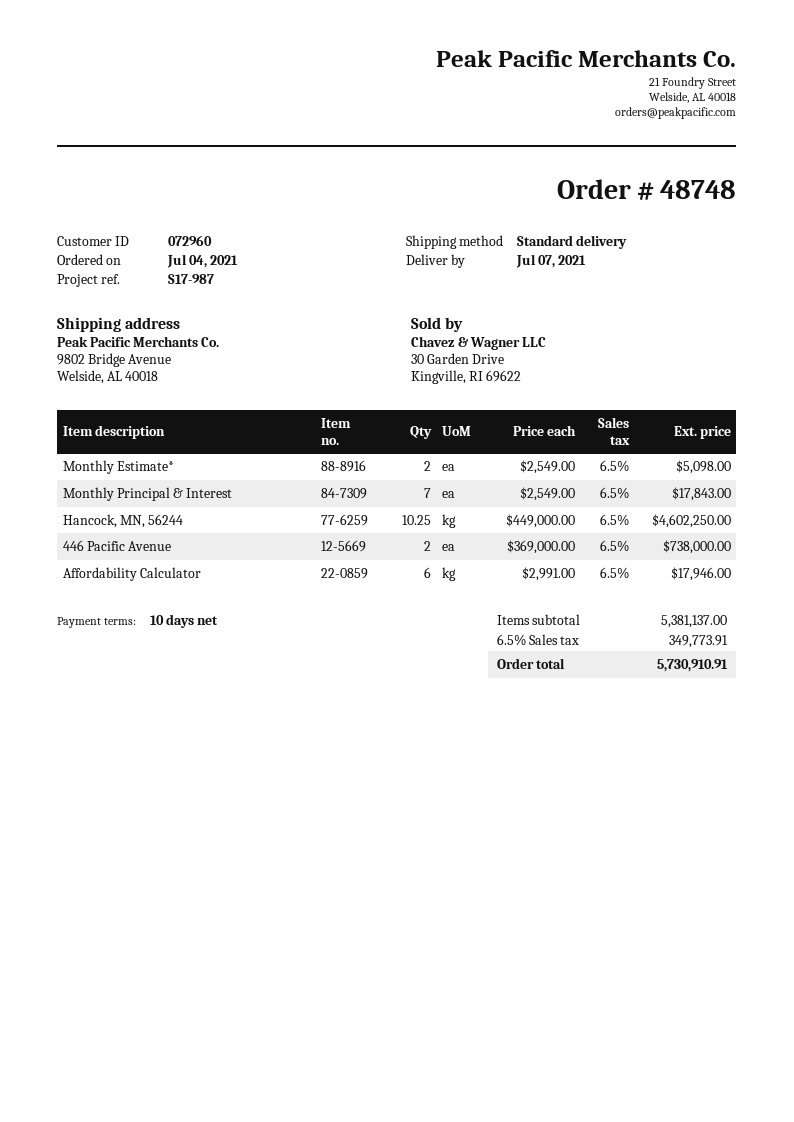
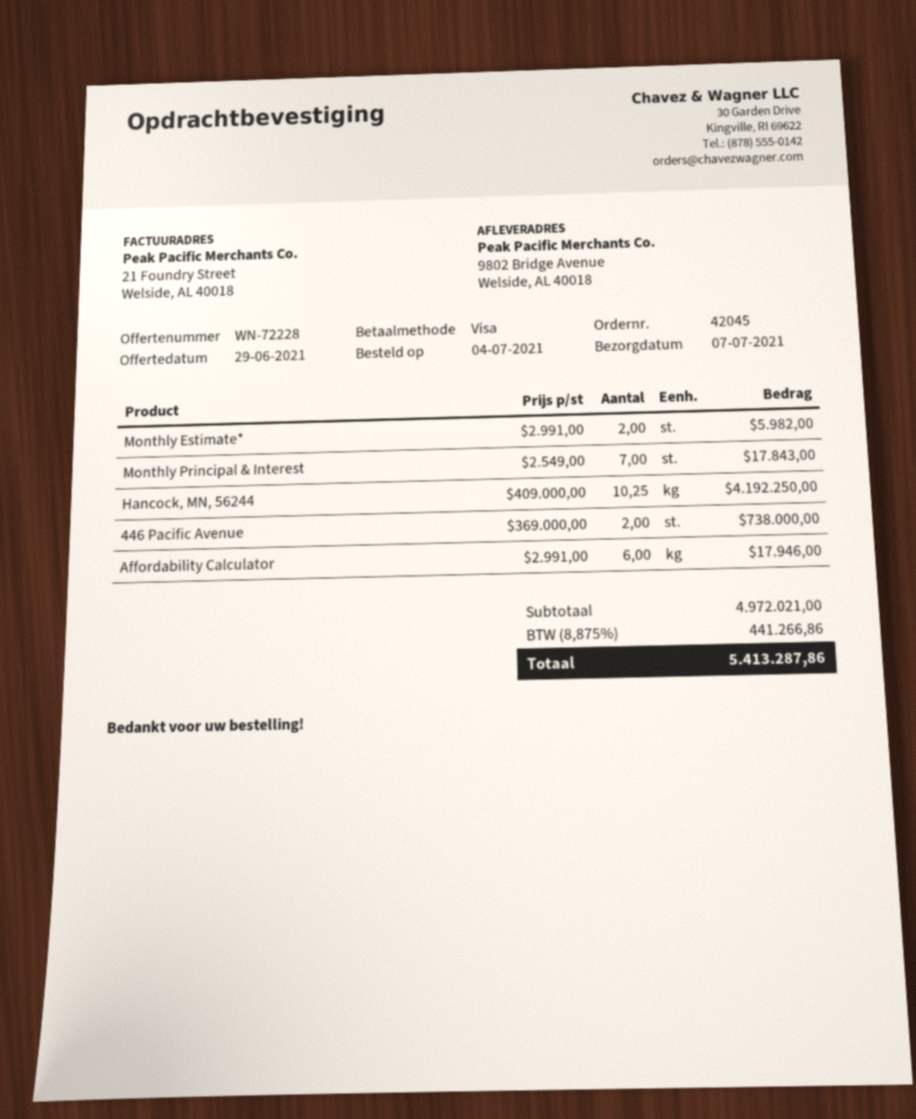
order number: 48748 -> 42045
Monthly Estimate*: 2 x 2549.00 = 5098.00 -> 2 x 2991.00 = 5982.00
Hancock, MN, 56244: 10.25 x 449000.00 = 4602250.00 -> 10.25 x 409000.00 = 4192250.00
subtotal: 5381137.00 -> 4972021.00
tax: 6.5% = 349773.91 -> 8.875% = 441266.86
total: 5730910.91 -> 5413287.86

